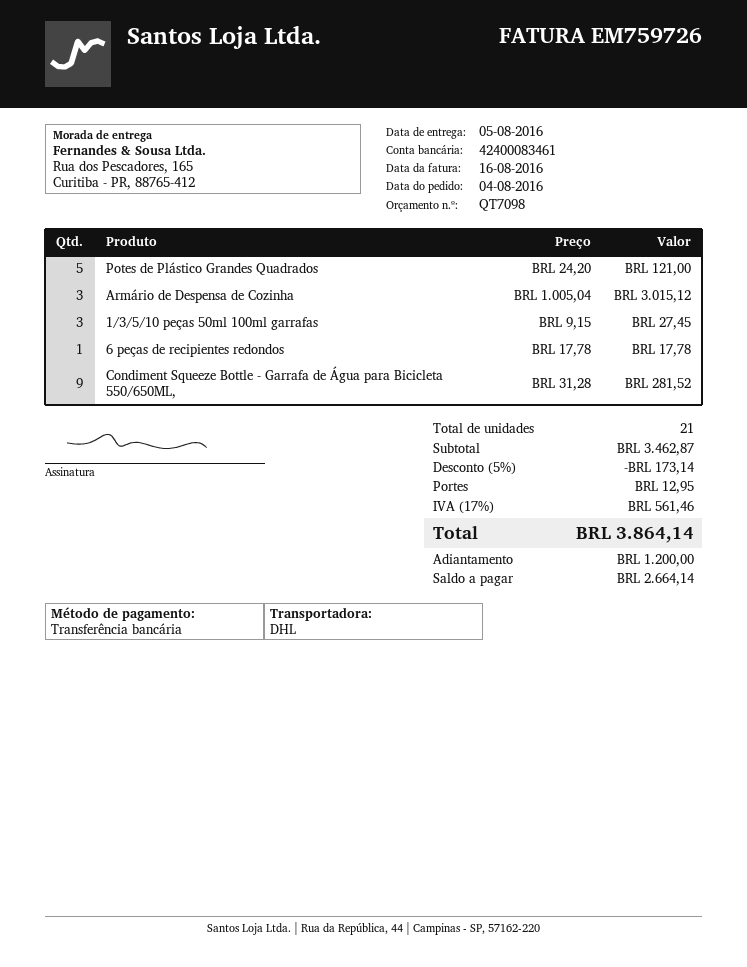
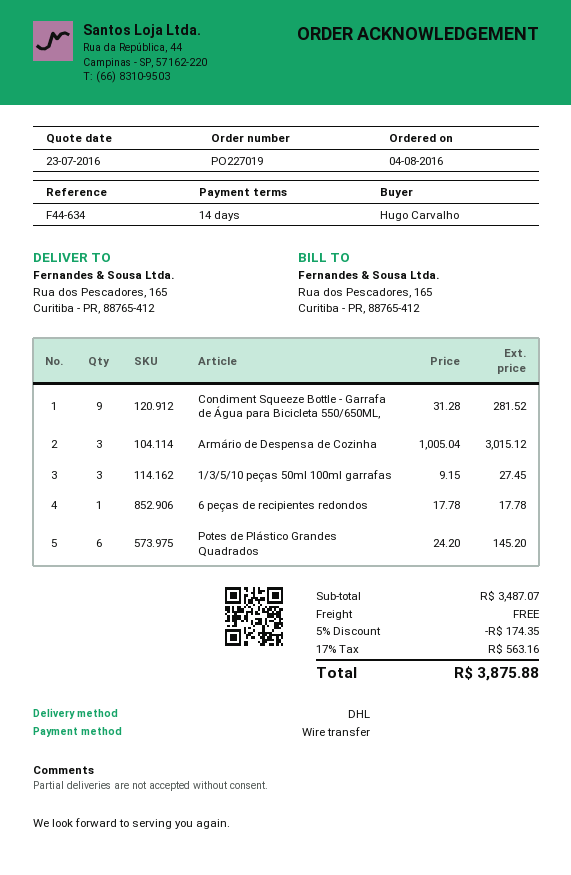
Potes de Plástico Grandes Quadrados: 5 x 24.20 = 121.00 -> 6 x 24.20 = 145.20
subtotal: 3462.87 -> 3487.07
discount: 5% = 173.14 -> 5% = 174.35
shipping: 12.95 -> 0.00
tax: 17% = 561.46 -> 17% = 563.16
total: 3864.14 -> 3875.88

